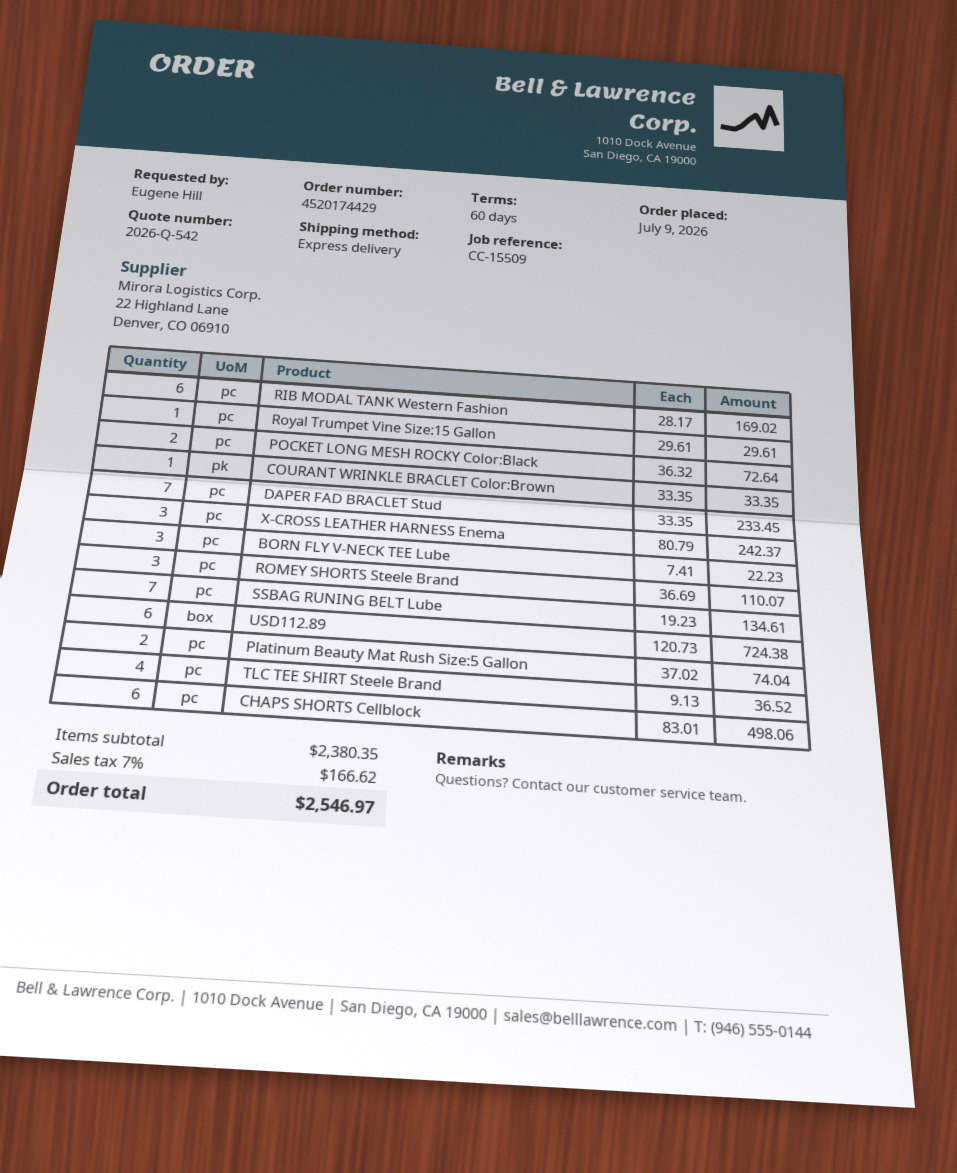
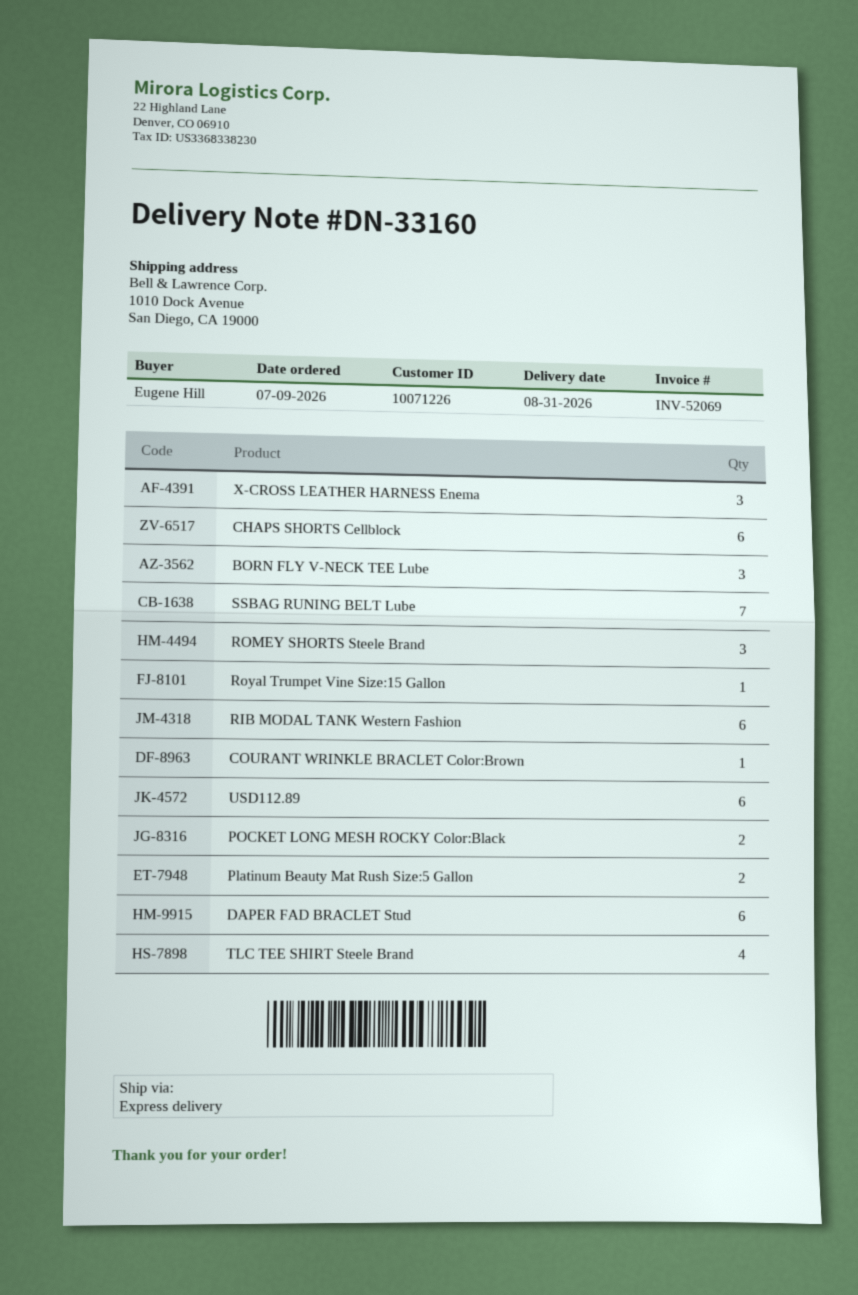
DAPER FAD BRACLET Stud: 7 -> 6

